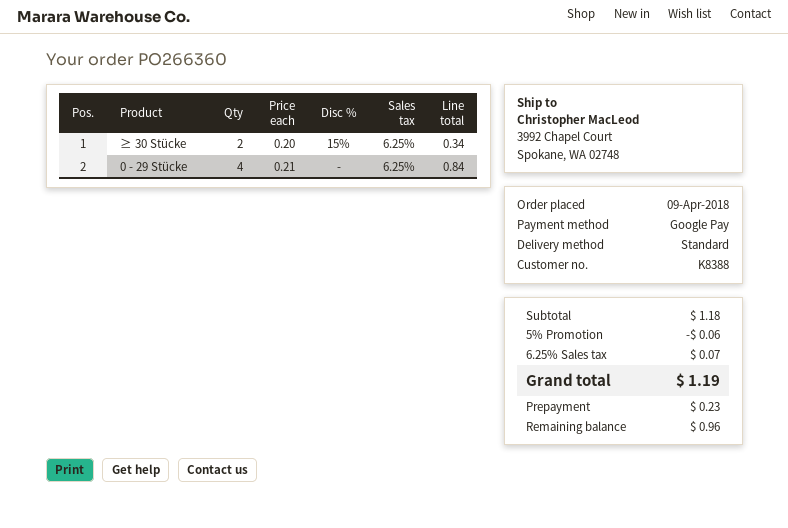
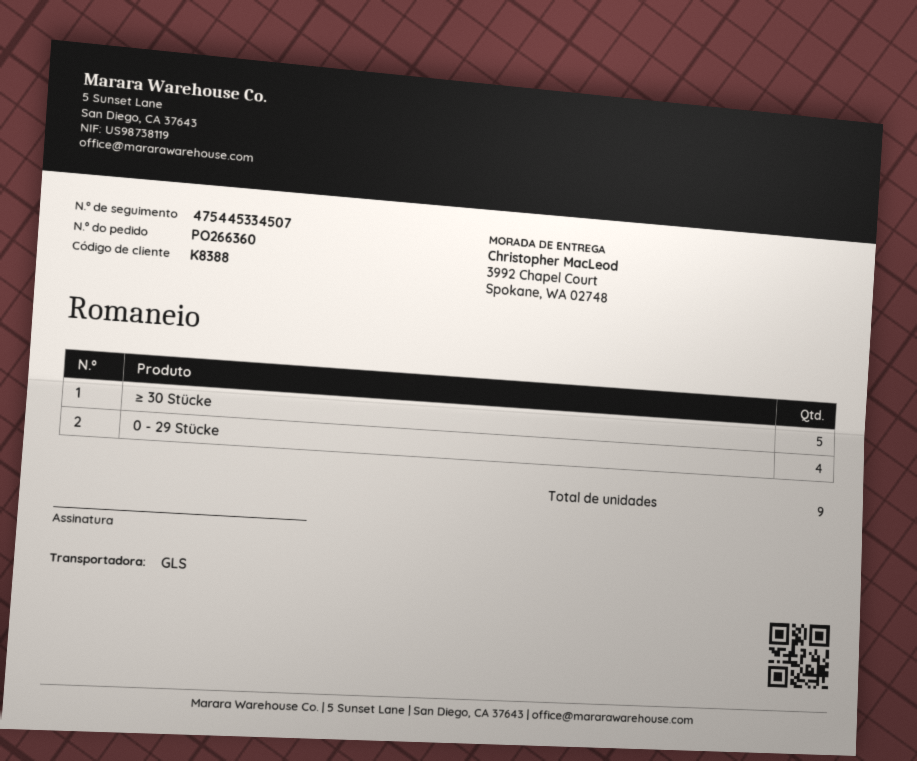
shipping method: standard -> GLS
≥ 30 Stücke: 2 -> 5

